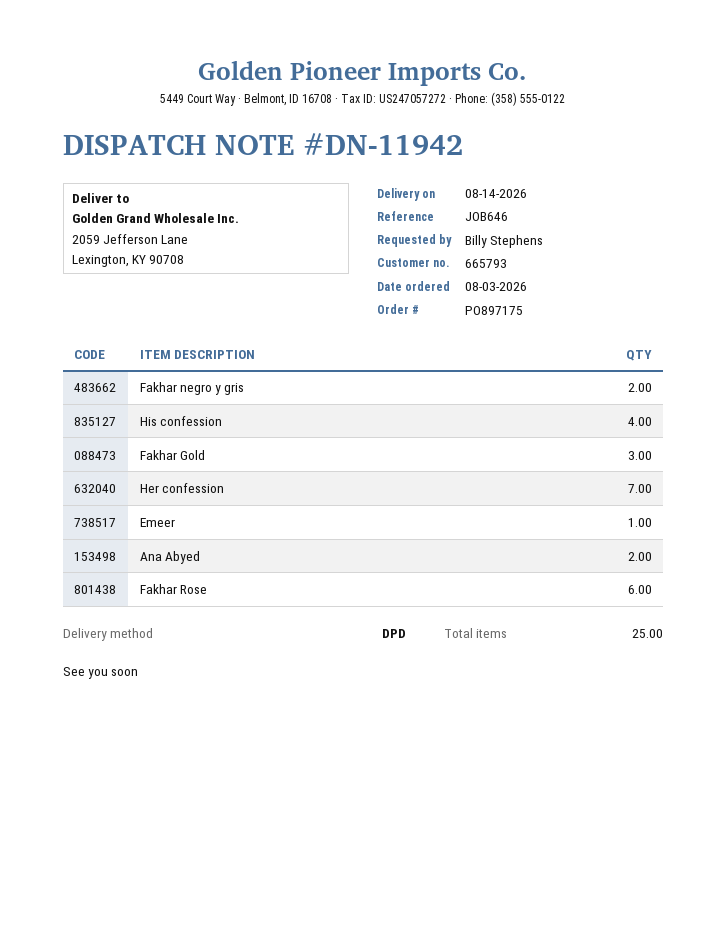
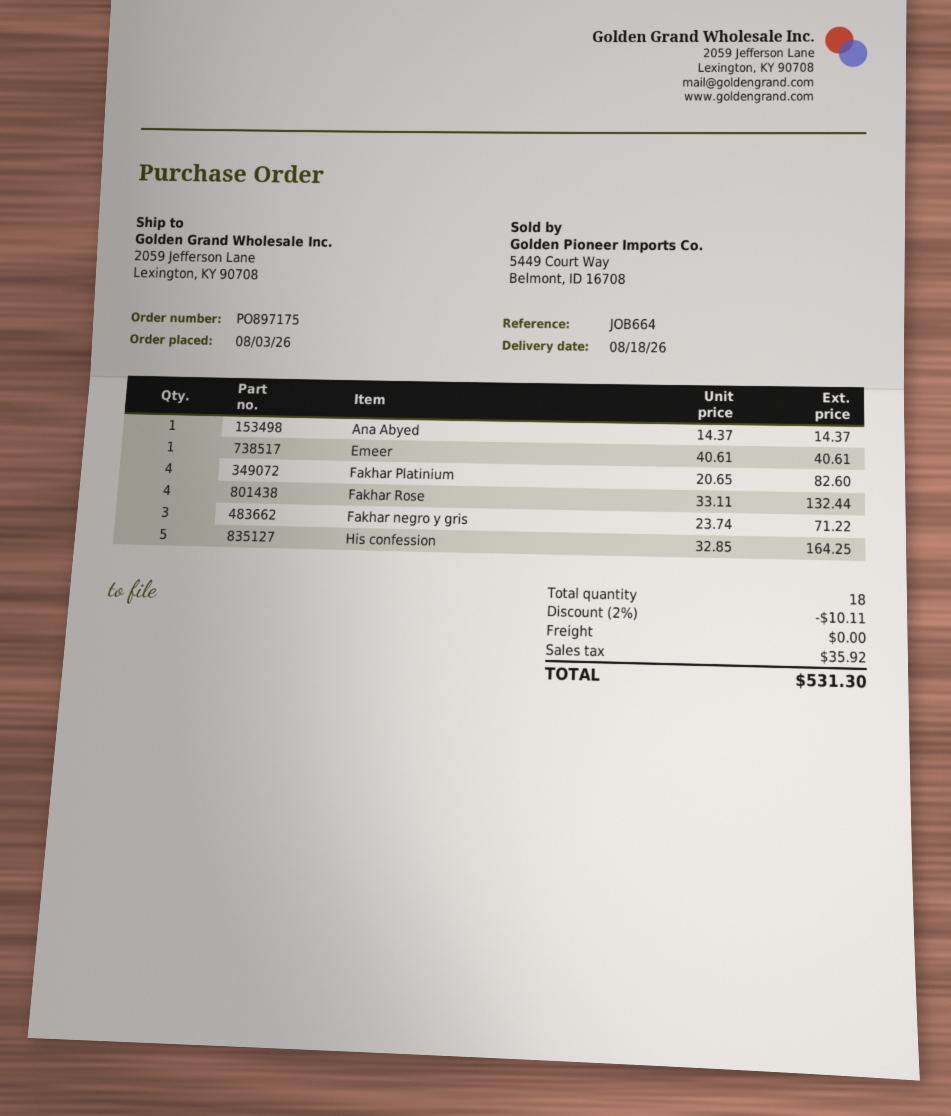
delivery date: 2026-08-14 -> 2026-08-18
reference: JOB646 -> JOB664
Fakhar negro y gris: 2 -> 3
His confession: 4 -> 5
Fakhar Gold: 3 -> none
Her confession: 7 -> none
Ana Abyed: 2 -> 1
Fakhar Rose: 6 -> 4
Fakhar Platinium: none -> 4
total quantity: 25 -> 18

